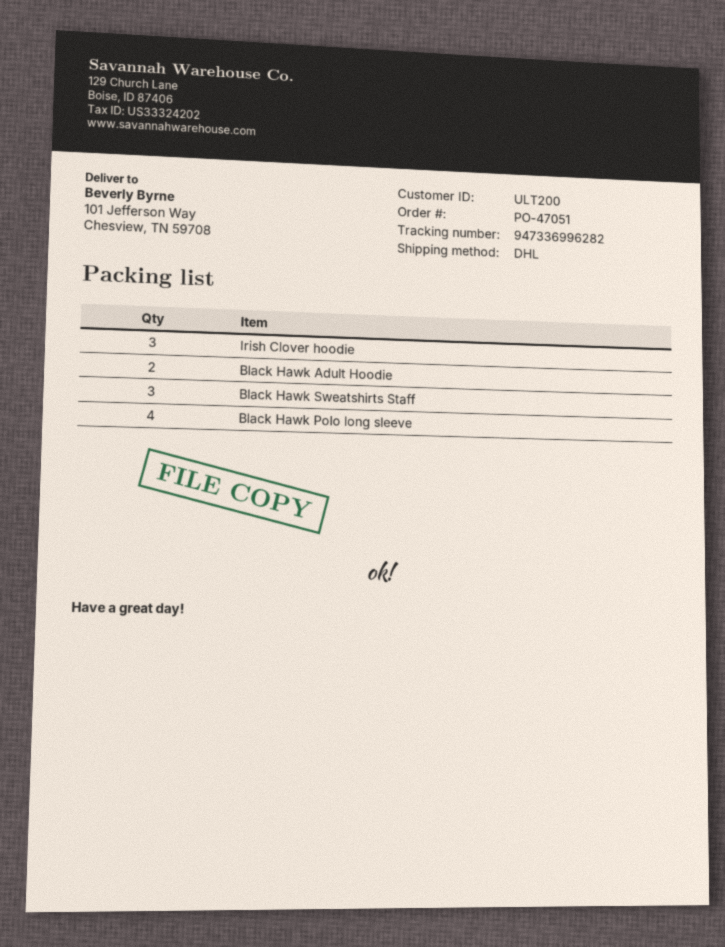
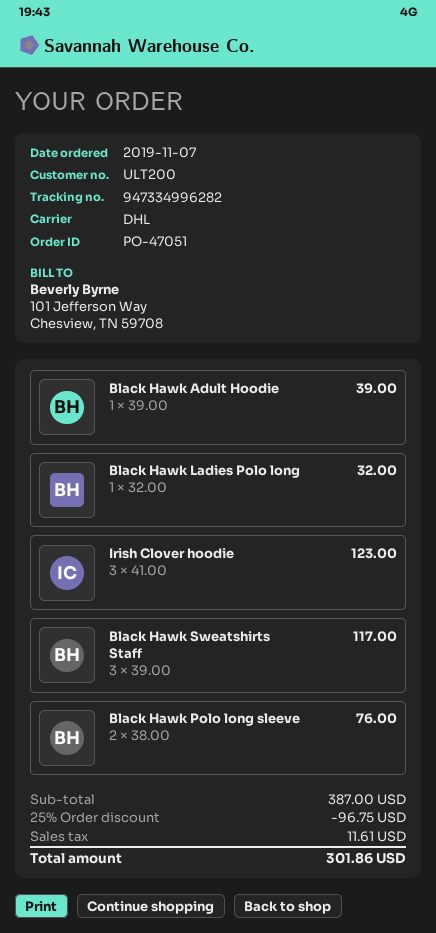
tracking number: 947336996282 -> 947334996282
Black Hawk Adult Hoodie: 2 -> 1
Black Hawk Polo long sleeve: 4 -> 2
Black Hawk Ladies Polo long: none -> 1

